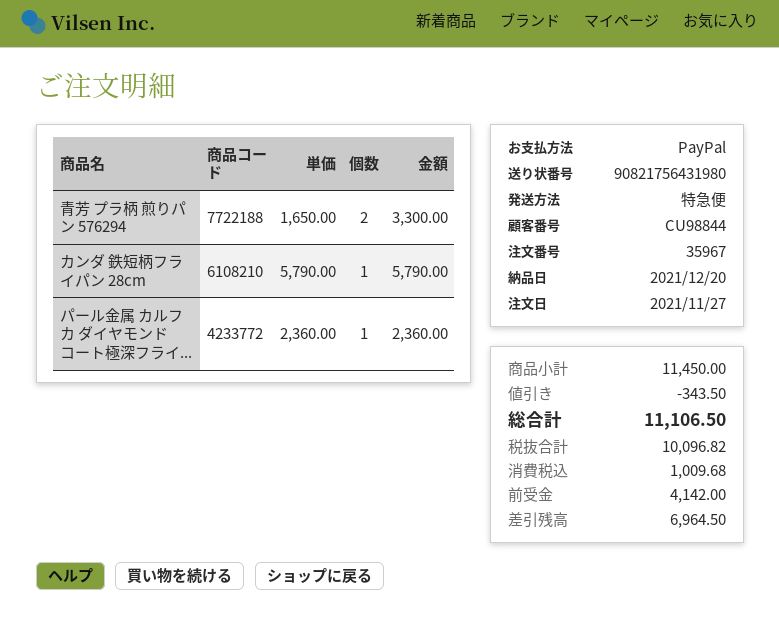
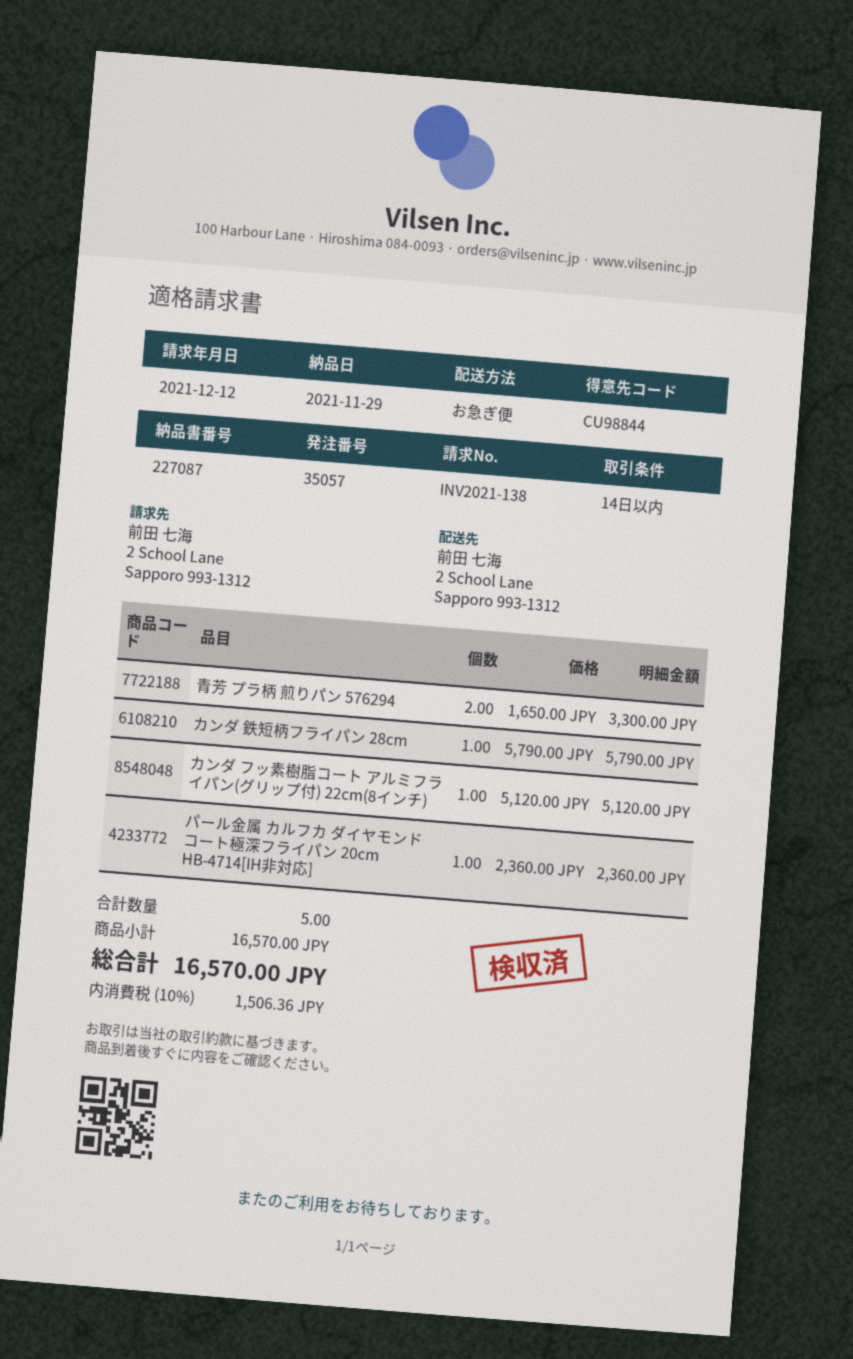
order number: 35967 -> 35057
delivery date: 2021-12-20 -> 2021-11-29
カンダ フッ素樹脂コート アルミフライパン(グリップ付) 22cm(8インチ): none -> 1 x 5120.00 = 5120.00
subtotal: 11450.00 -> 16570.00
discount: 343.50 -> none
tax: 1009.68 -> 1506.36
total: 11106.50 -> 16570.00

